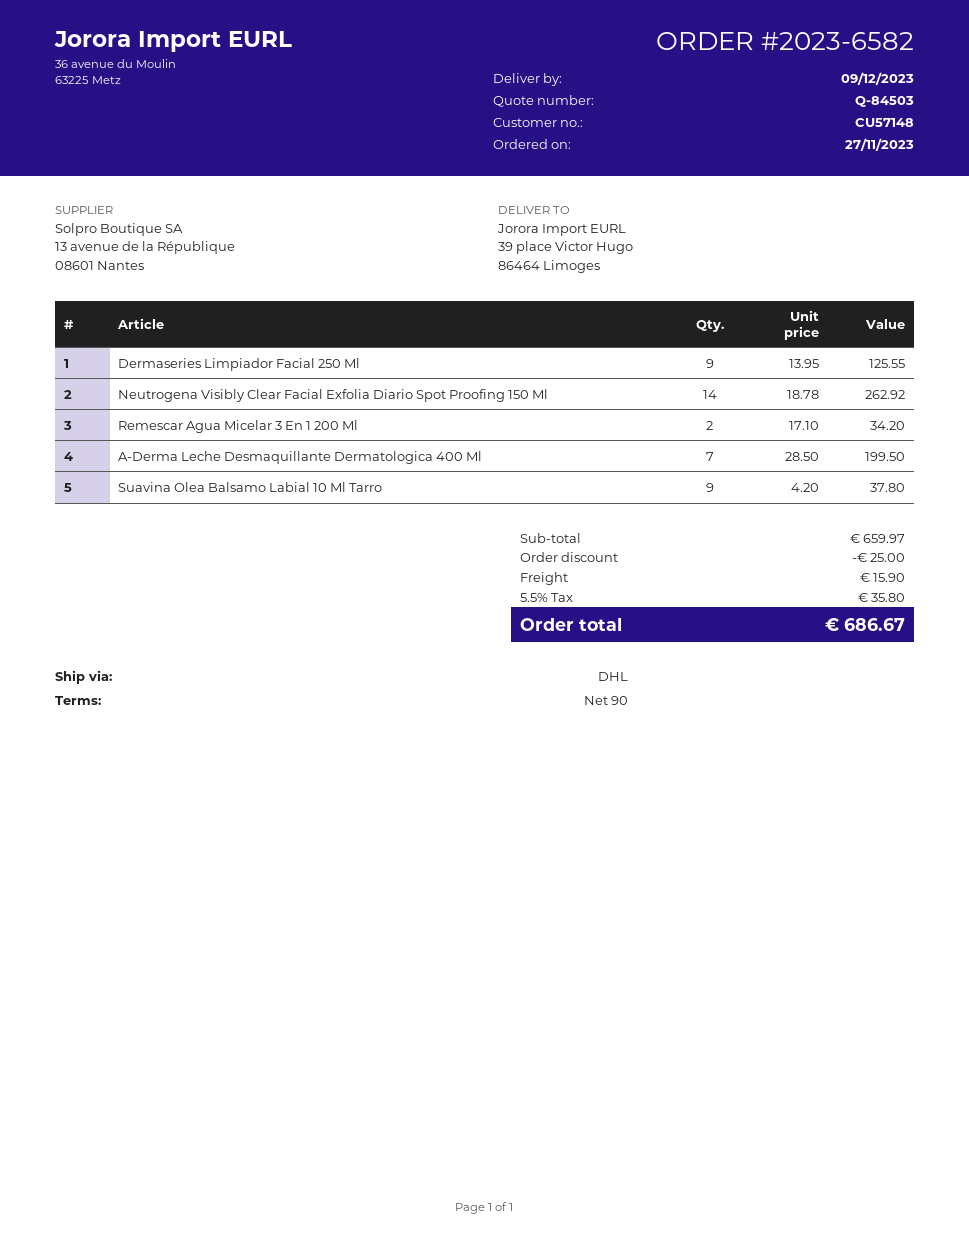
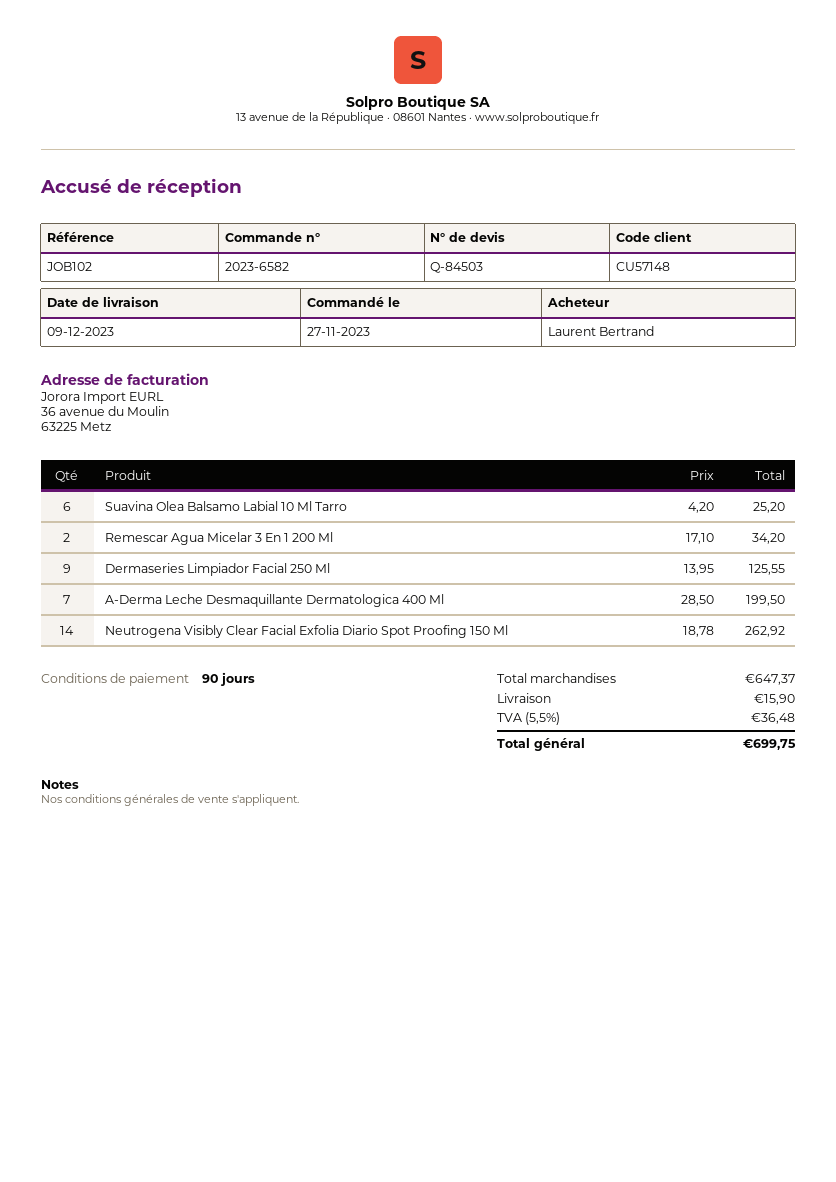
Suavina Olea Balsamo Labial 10 Ml Tarro: 9 x 4.20 = 37.80 -> 6 x 4.20 = 25.20
subtotal: 659.97 -> 647.37
discount: 25.00 -> none
tax: 5.5% = 35.80 -> 5.5% = 36.48
total: 686.67 -> 699.75

